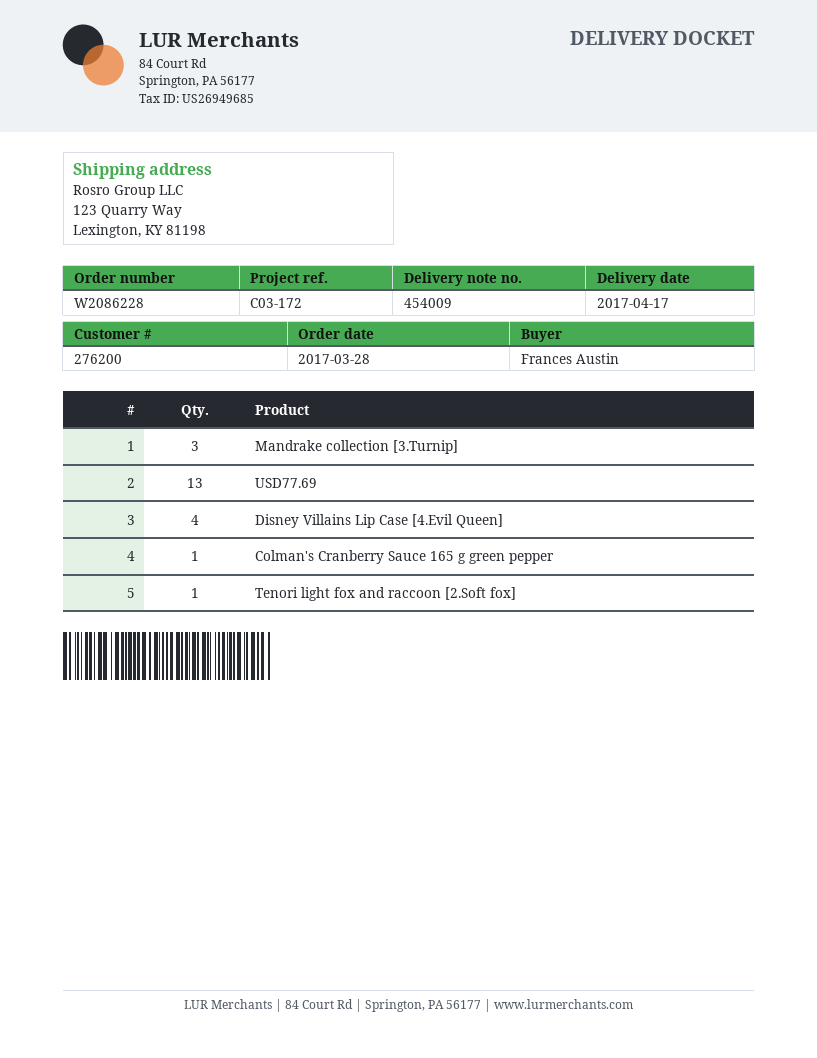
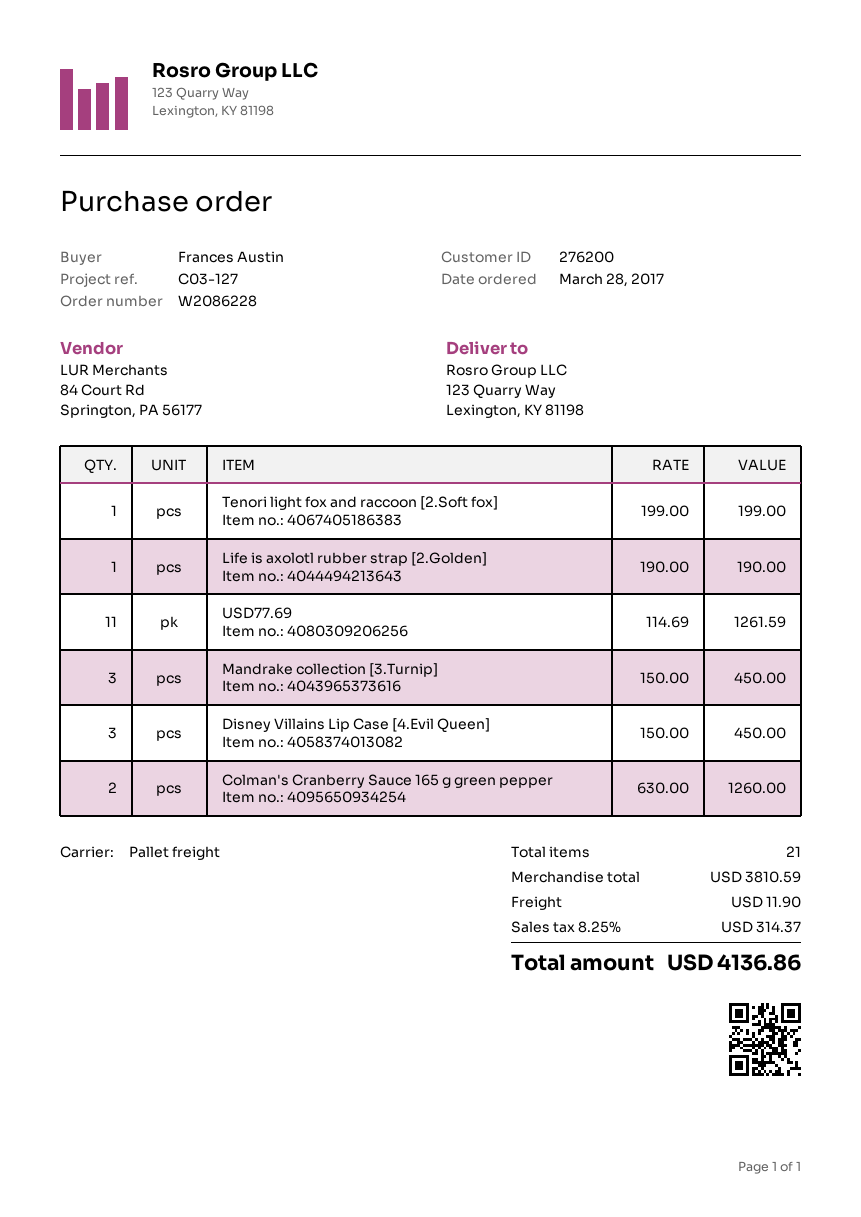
reference: C03-172 -> C03-127
USD77.69: 13 -> 11
Disney Villains Lip Case [4.Evil Queen]: 4 -> 3
Colman's Cranberry Sauce 165 g green pepper: 1 -> 2
Life is axolotl rubber strap [2.Golden]: none -> 1

